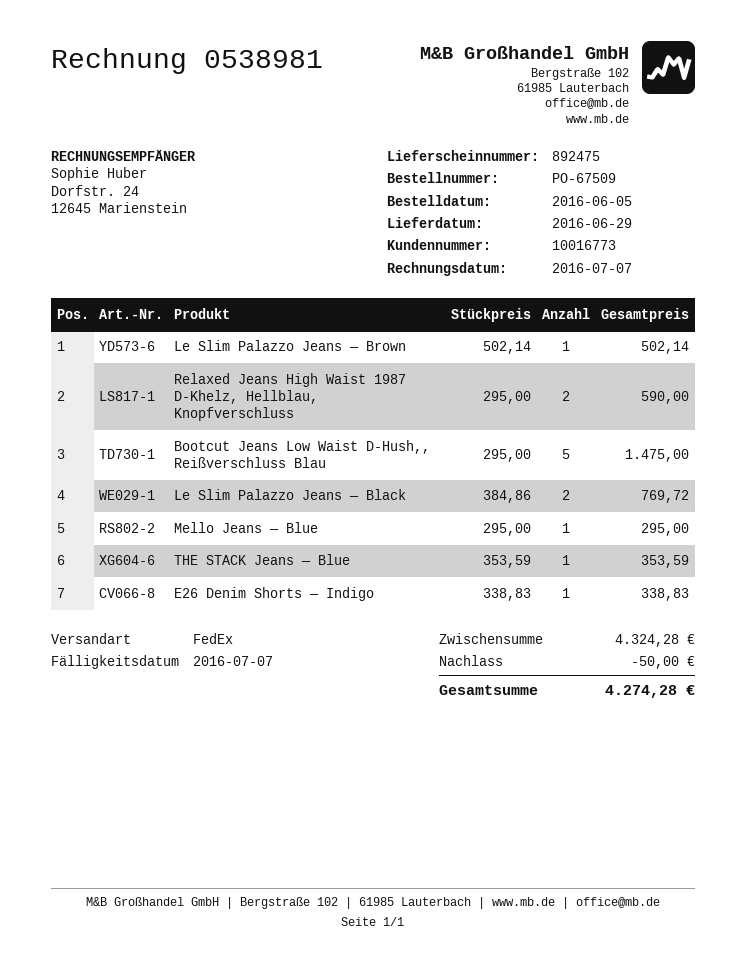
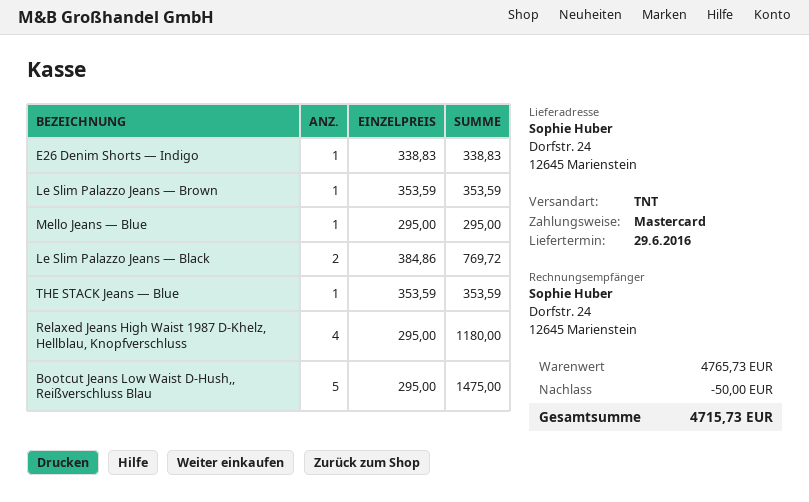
shipping method: FedEx -> TNT
Le Slim Palazzo Jeans — Brown: 1 x 502.14 = 502.14 -> 1 x 353.59 = 353.59
Relaxed Jeans High Waist 1987 D-Khelz, Hellblau, Knopfverschluss: 2 x 295.00 = 590.00 -> 4 x 295.00 = 1180.00
subtotal: 4324.28 -> 4765.73
total: 4274.28 -> 4715.73

